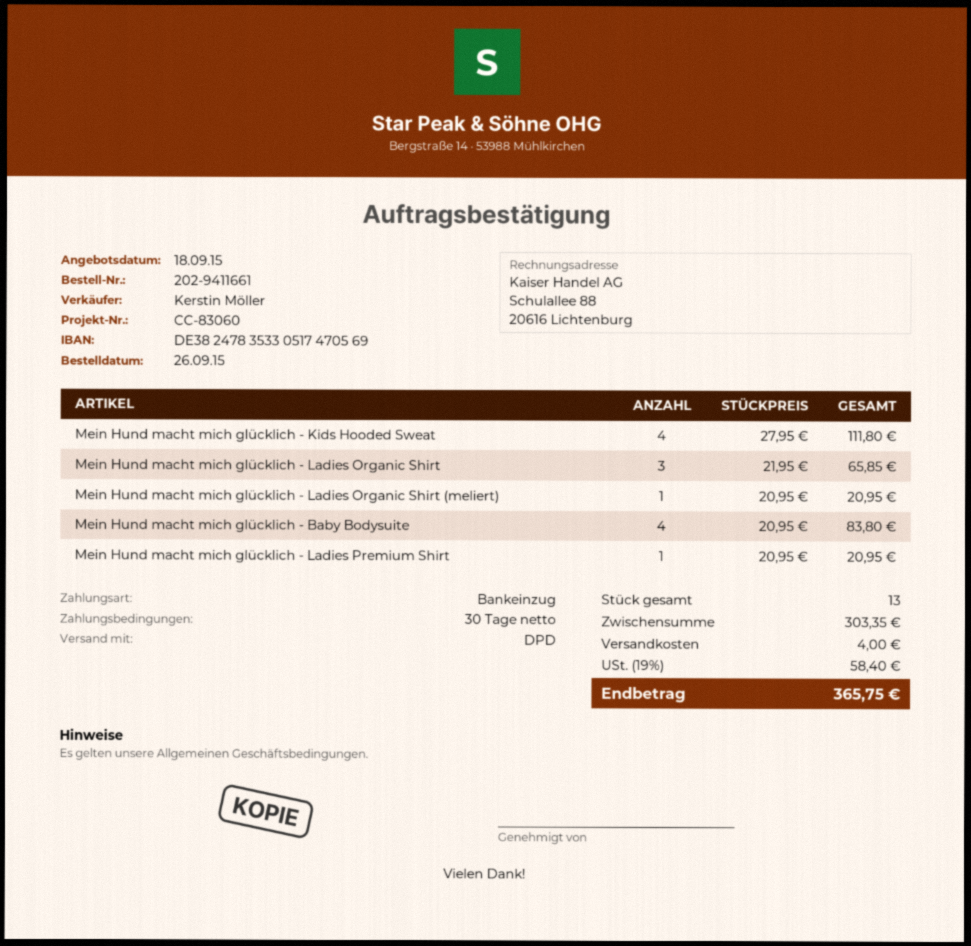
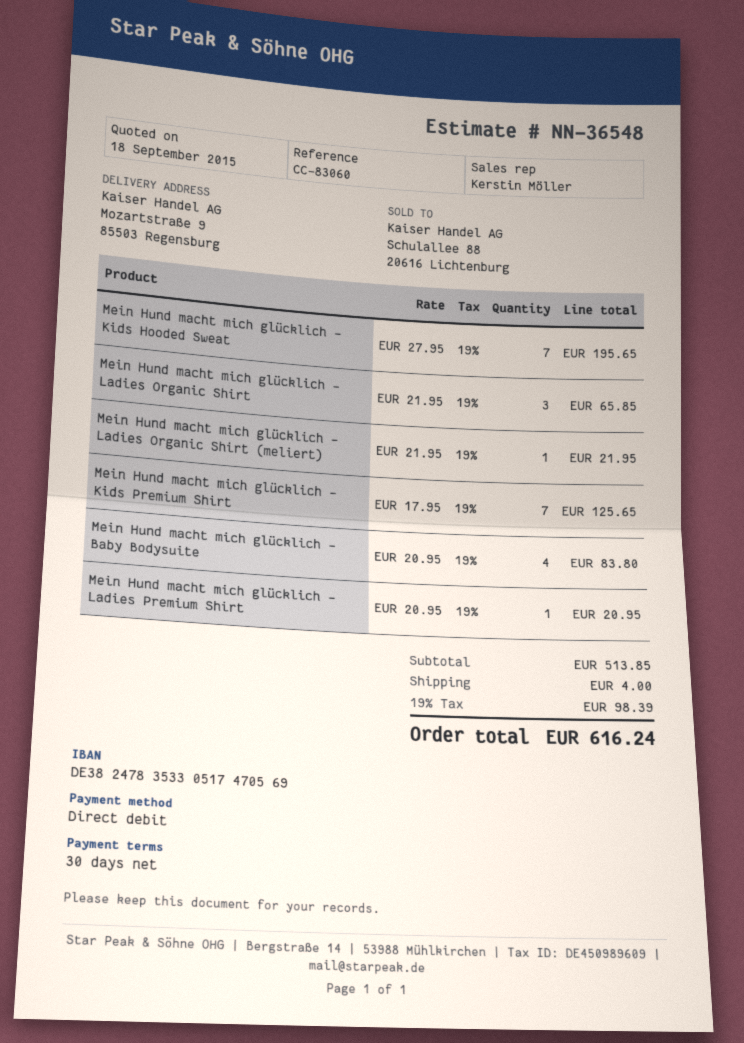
Mein Hund macht mich glücklich - Kids Hooded Sweat: 4 x 27.95 = 111.80 -> 7 x 27.95 = 195.65
Mein Hund macht mich glücklich - Ladies Organic Shirt (meliert): 1 x 20.95 = 20.95 -> 1 x 21.95 = 21.95
Mein Hund macht mich glücklich - Kids Premium Shirt: none -> 7 x 17.95 = 125.65
subtotal: 303.35 -> 513.85
tax: 19% = 58.40 -> 19% = 98.39
total: 365.75 -> 616.24

